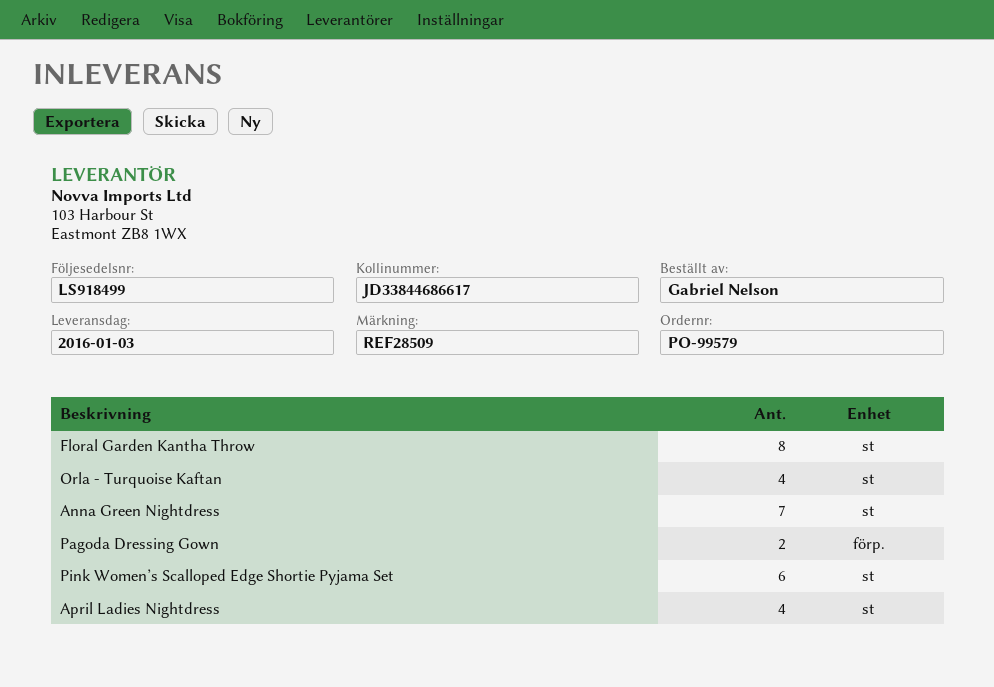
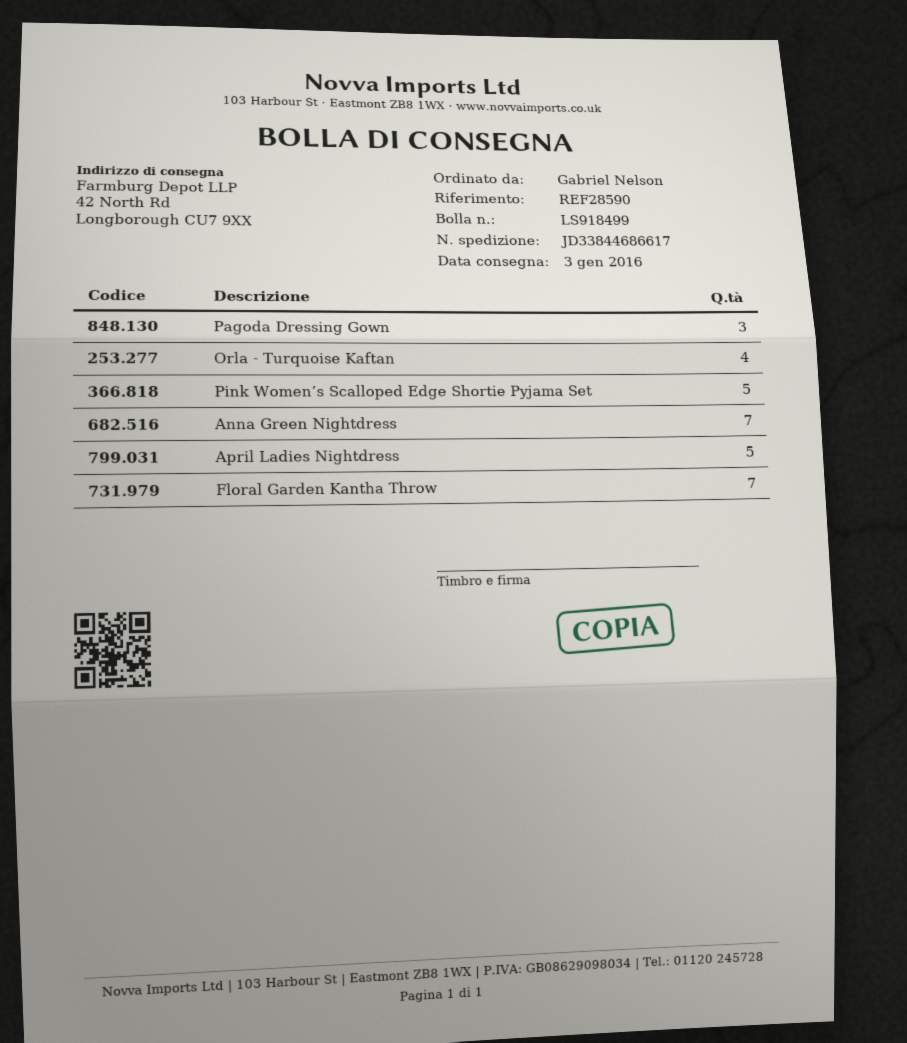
reference: REF28509 -> REF28590
Floral Garden Kantha Throw: 8 -> 7
Pagoda Dressing Gown: 2 -> 3
Pink Women’s Scalloped Edge Shortie Pyjama Set: 6 -> 5
April Ladies Nightdress: 4 -> 5

